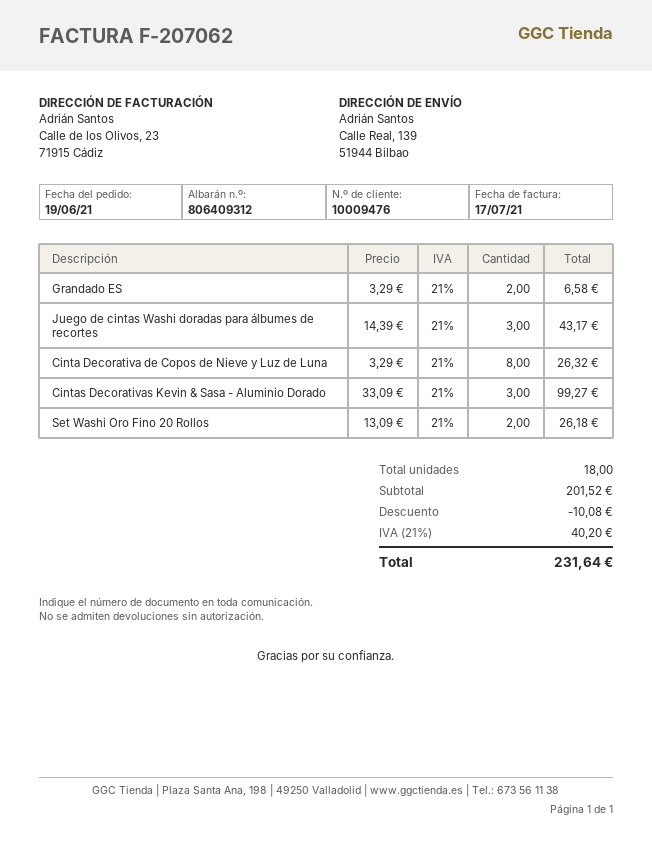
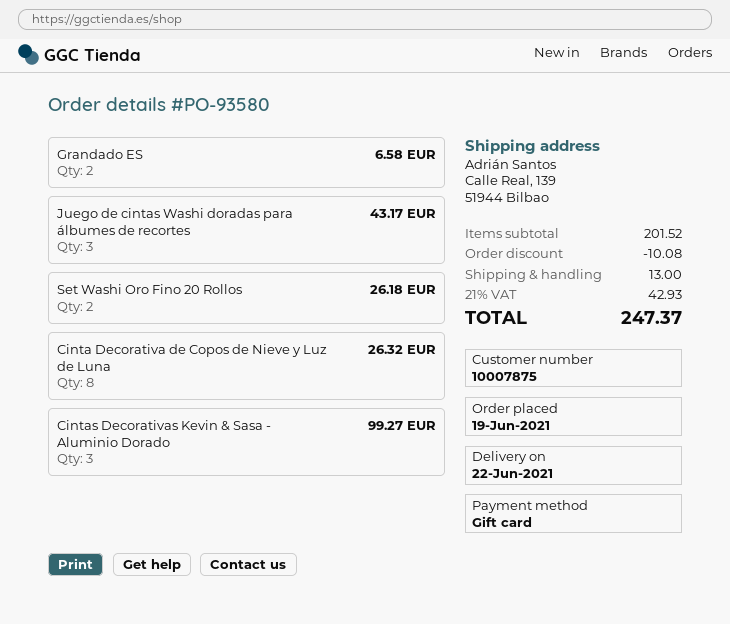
customer number: 10009476 -> 10007875
shipping: none -> 13.00
tax: 21% = 40.20 -> 21% = 42.93
total: 231.64 -> 247.37

